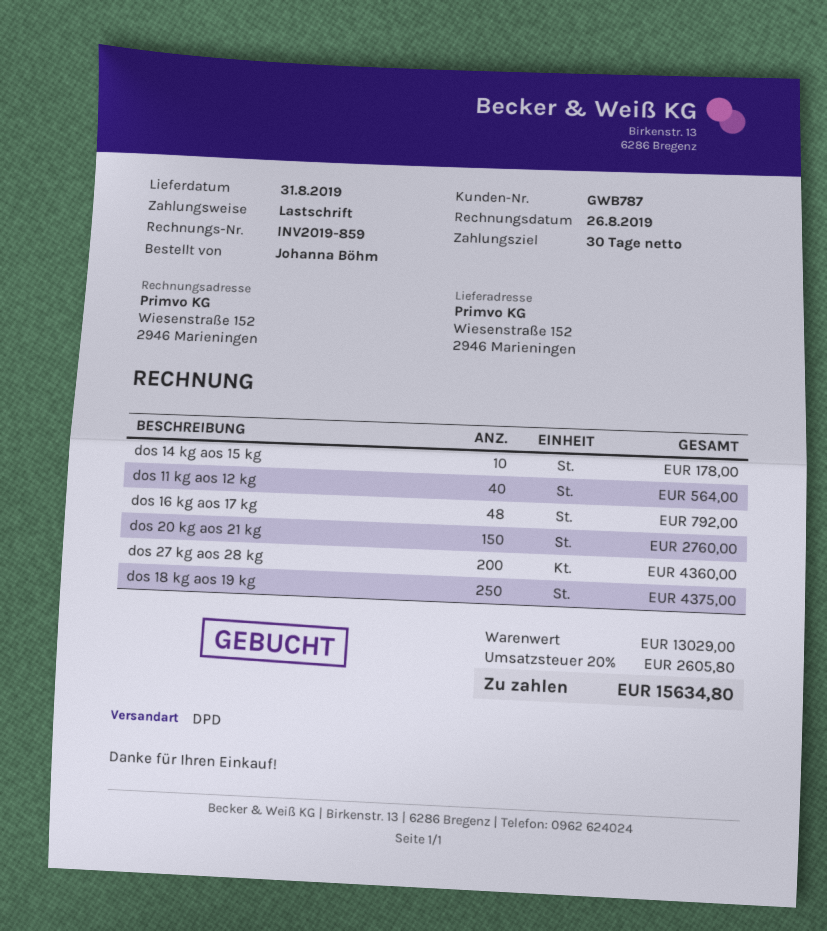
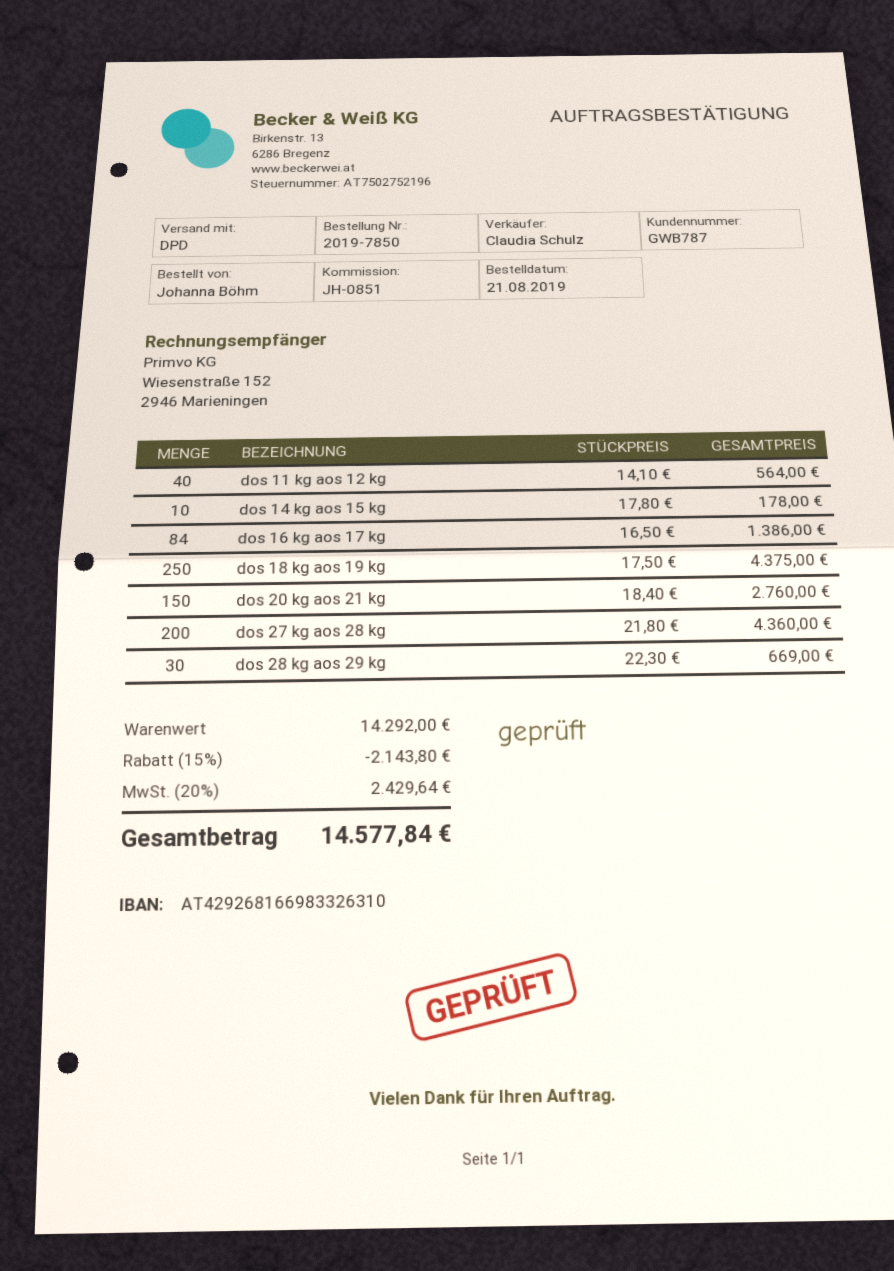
dos 16 kg aos 17 kg: 48 for 792.00 -> 84 for 1386.00
dos 28 kg aos 29 kg: none -> 30 for 669.00
subtotal: 13029.00 -> 14292.00
discount: none -> 15% = 2143.80
tax: 20% = 2605.80 -> 20% = 2429.64
total: 15634.80 -> 14577.84

